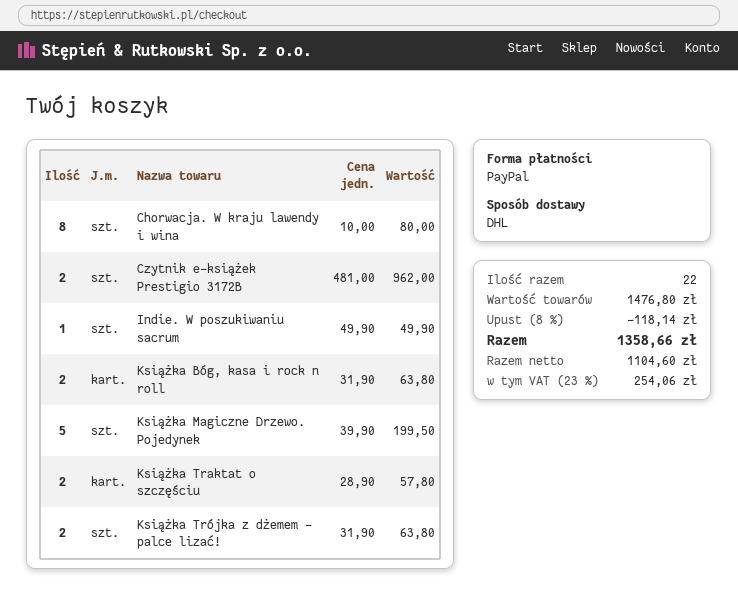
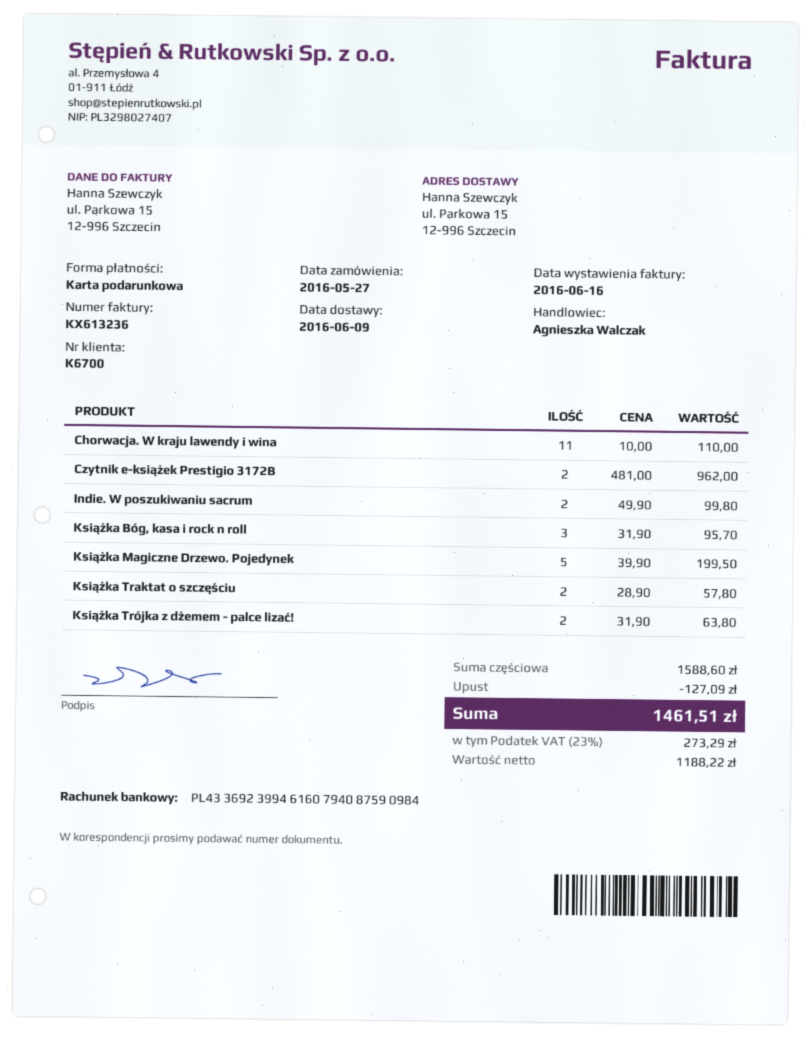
payment method: PayPal -> gift card
Chorwacja. W kraju lawendy i wina: 8 x 10.00 = 80.00 -> 11 x 10.00 = 110.00
Indie. W poszukiwaniu sacrum: 1 x 49.90 = 49.90 -> 2 x 49.90 = 99.80
Książka Bóg, kasa i rock n roll: 2 x 31.90 = 63.80 -> 3 x 31.90 = 95.70
subtotal: 1476.80 -> 1588.60
discount: 118.14 -> 127.09
net: 1104.60 -> 1188.22
tax: 23% = 254.06 -> 23% = 273.29
total: 1358.66 -> 1461.51

